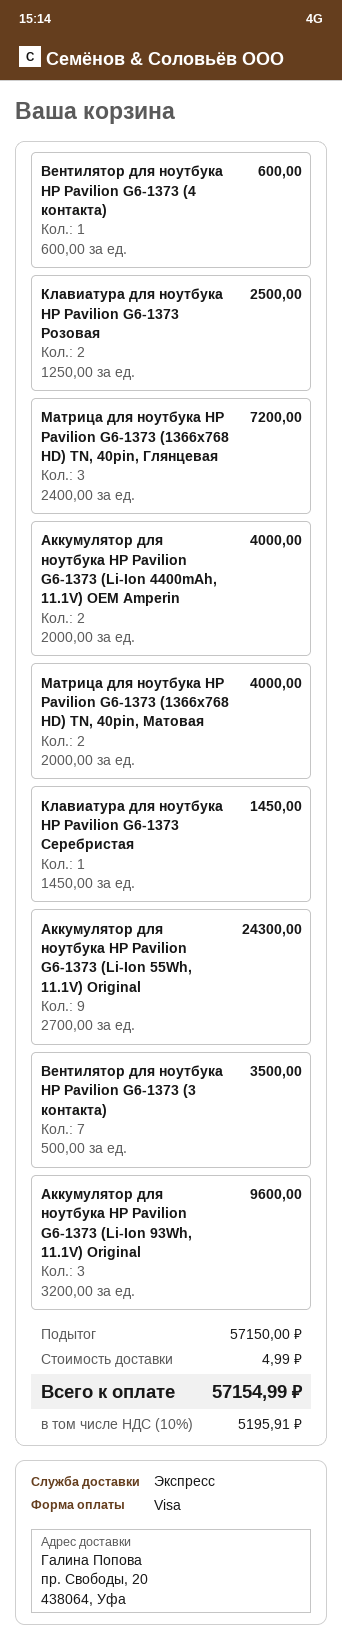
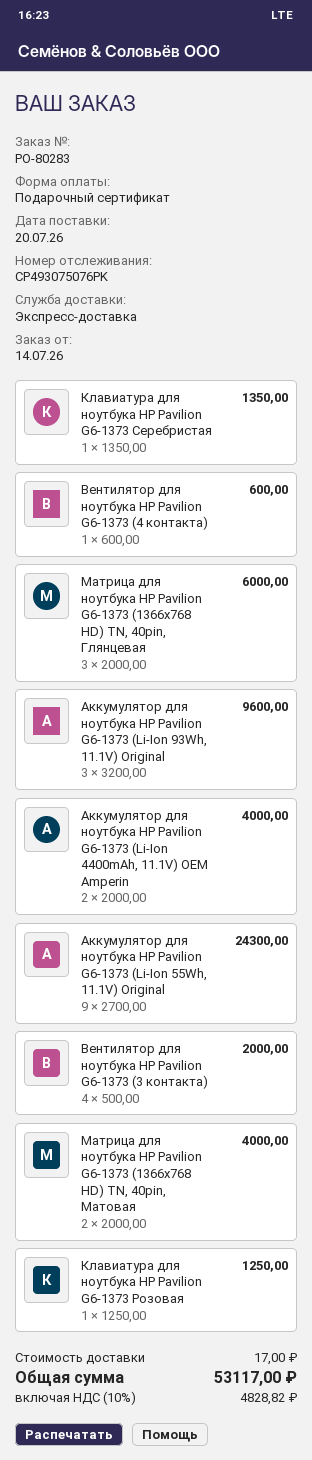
payment method: Visa -> gift card
Клавиатура для ноутбука HP Pavilion G6-1373 Розовая: 2 x 1250.00 = 2500.00 -> 1 x 1250.00 = 1250.00
Матрица для ноутбука HP Pavilion G6-1373 (1366x768 HD) TN, 40pin, Глянцевая: 3 x 2400.00 = 7200.00 -> 3 x 2000.00 = 6000.00
Клавиатура для ноутбука HP Pavilion G6-1373 Серебристая: 1 x 1450.00 = 1450.00 -> 1 x 1350.00 = 1350.00
Вентилятор для ноутбука HP Pavilion G6-1373 (3 контакта): 7 x 500.00 = 3500.00 -> 4 x 500.00 = 2000.00
shipping: 4.99 -> 17.00
tax: 10% = 5195.91 -> 10% = 4828.82
total: 57154.99 -> 53117.00

